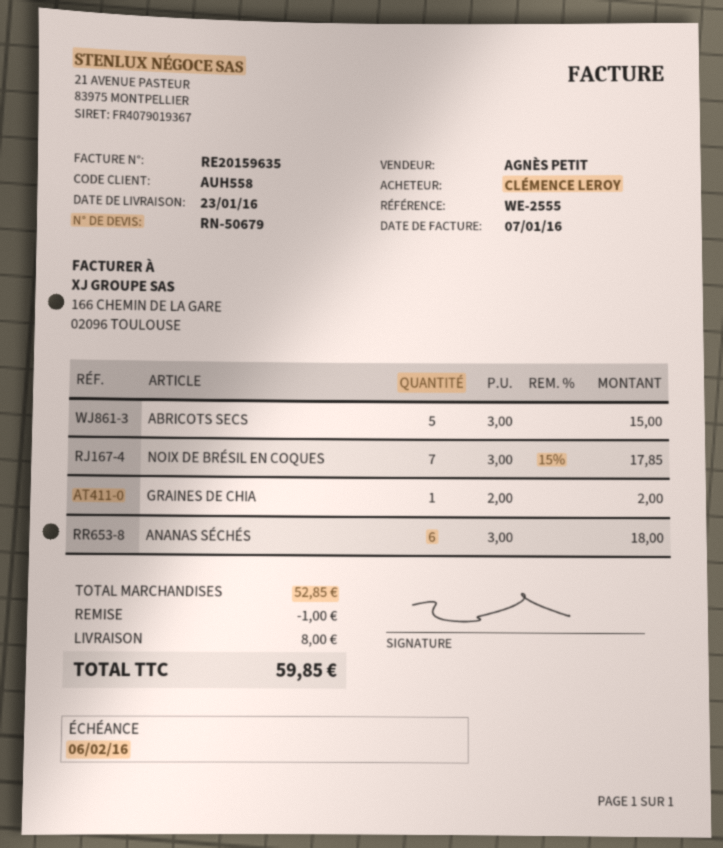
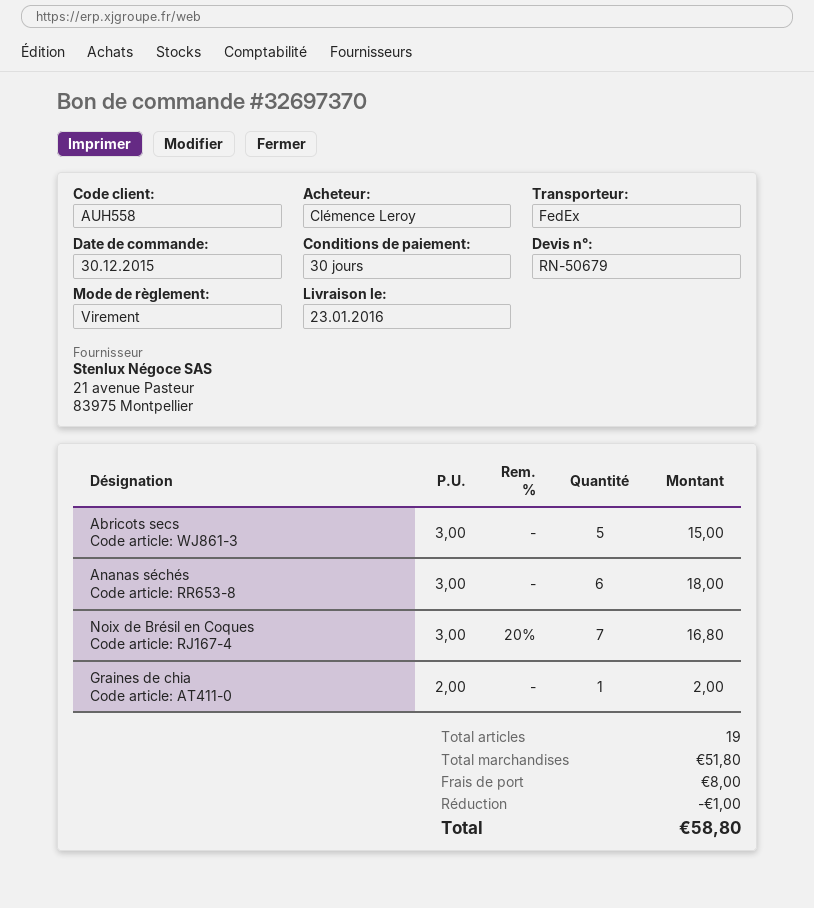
NOIX DE BRÉSIL EN COQUES: 7 x 3.00 - 15% = 17.85 -> 7 x 3.00 - 20% = 16.80
subtotal: 52.85 -> 51.80
total: 59.85 -> 58.80

